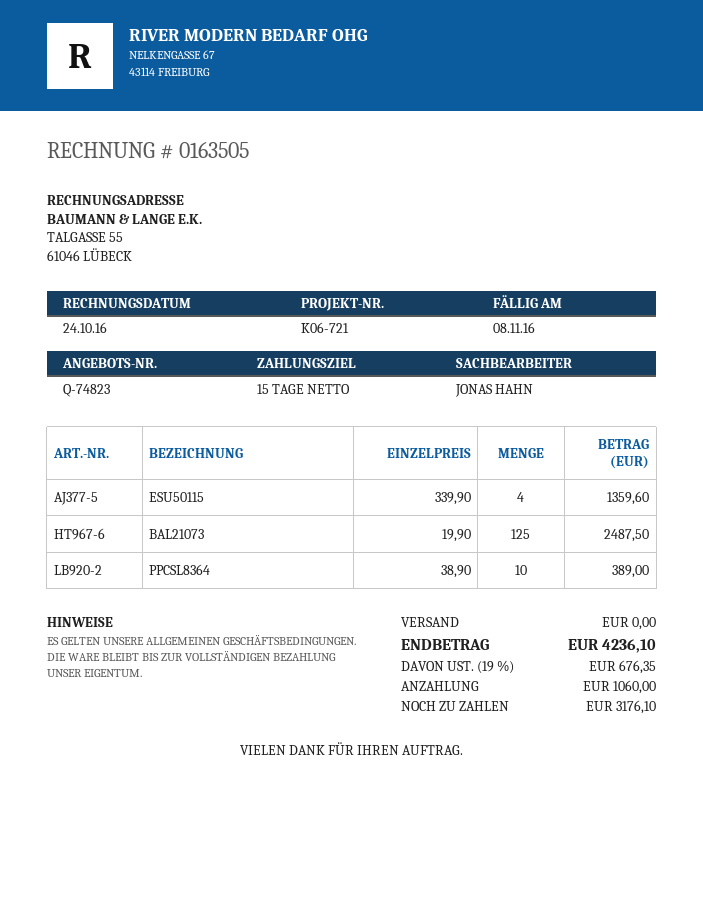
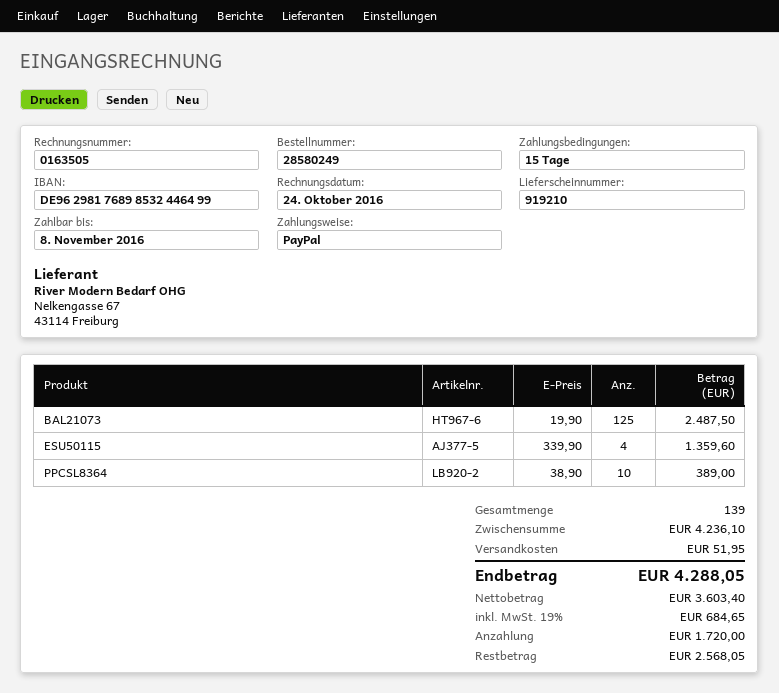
shipping: 0.00 -> 51.95
tax: 19% = 676.35 -> 19% = 684.65
total: 4236.10 -> 4288.05
deposit: 1060.00 -> 1720.00
balance: 3176.10 -> 2568.05

